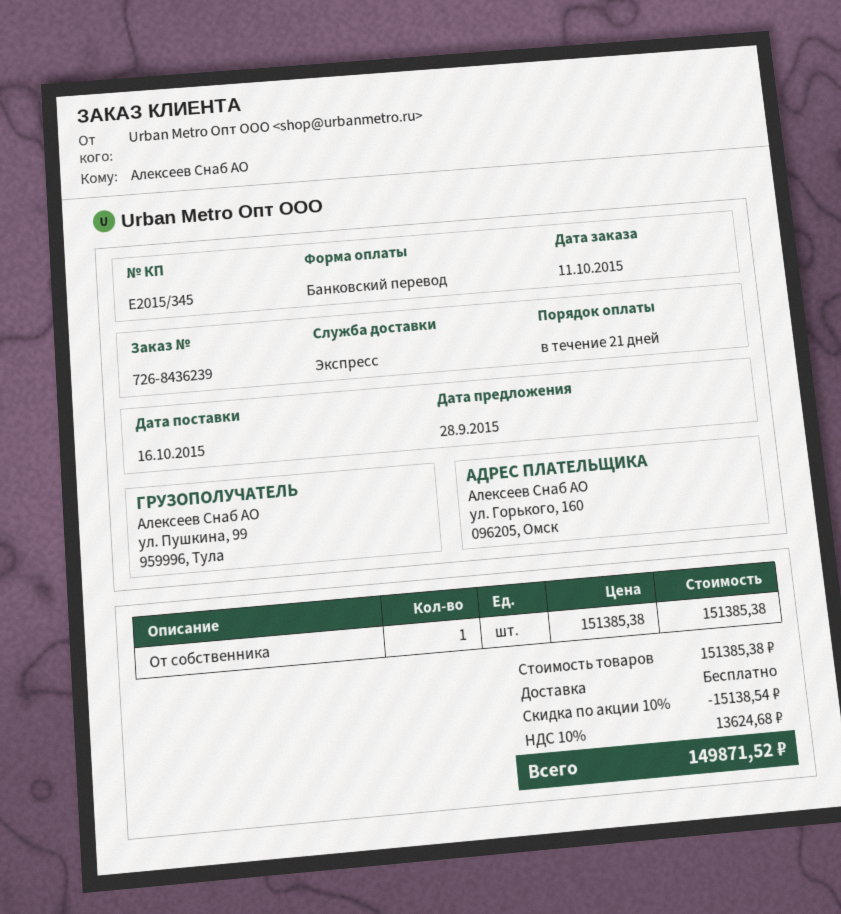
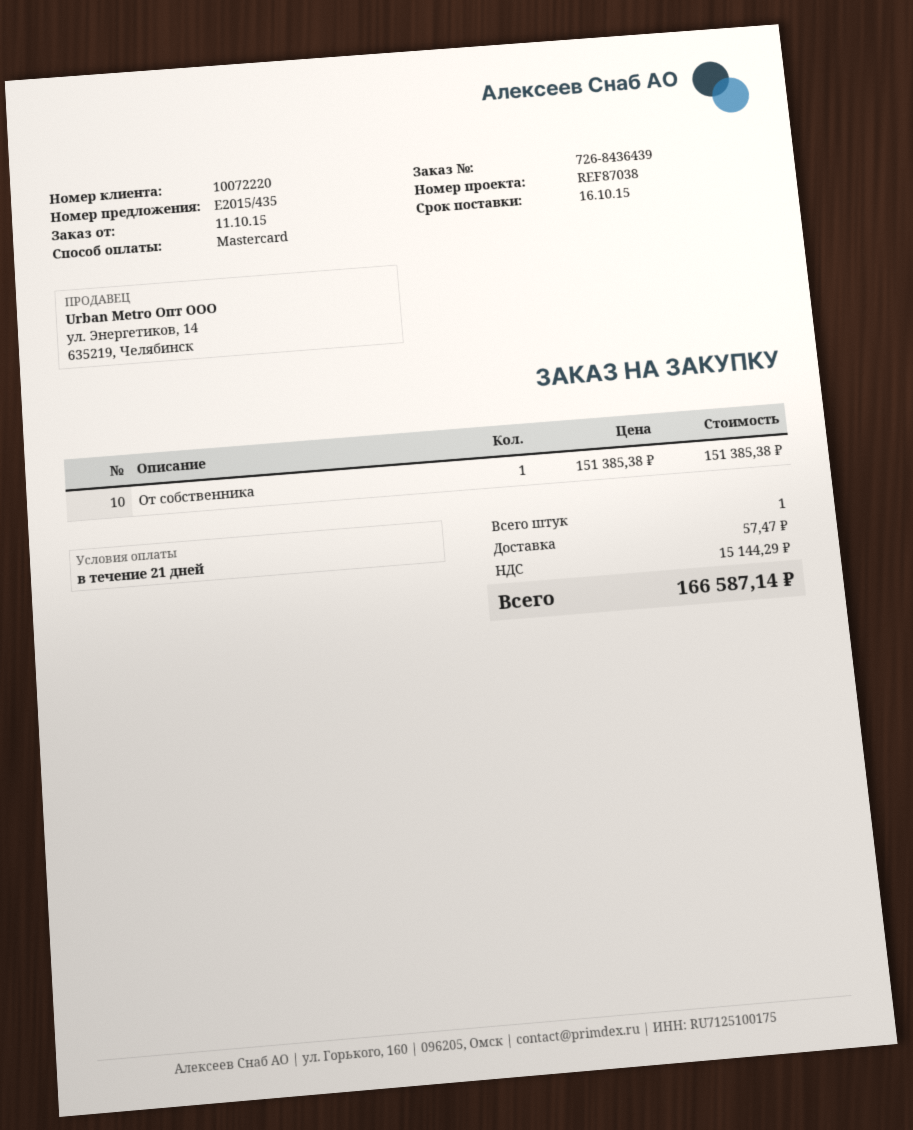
quote number: E2015/345 -> E2015/435
order number: 726-8436239 -> 726-8436439
payment method: bank transfer -> Mastercard
discount: 10% = 15138.54 -> none
shipping: 0.00 -> 57.47
tax: 13624.68 -> 15144.29
total: 149871.52 -> 166587.14

